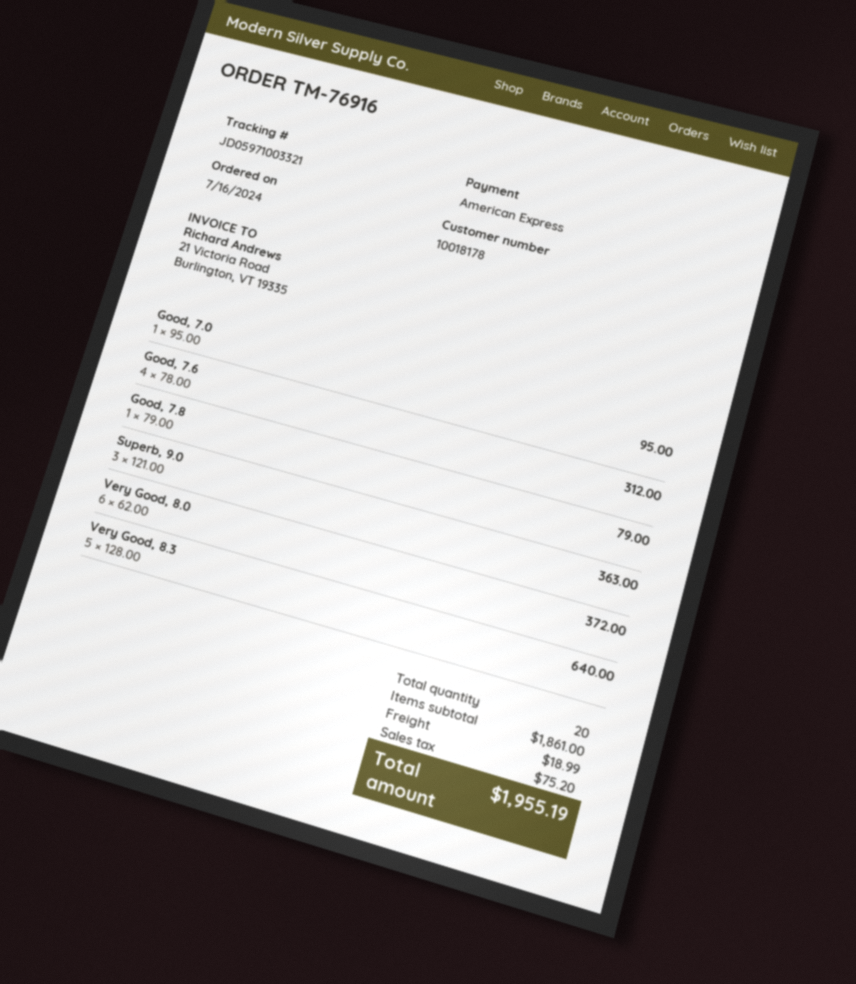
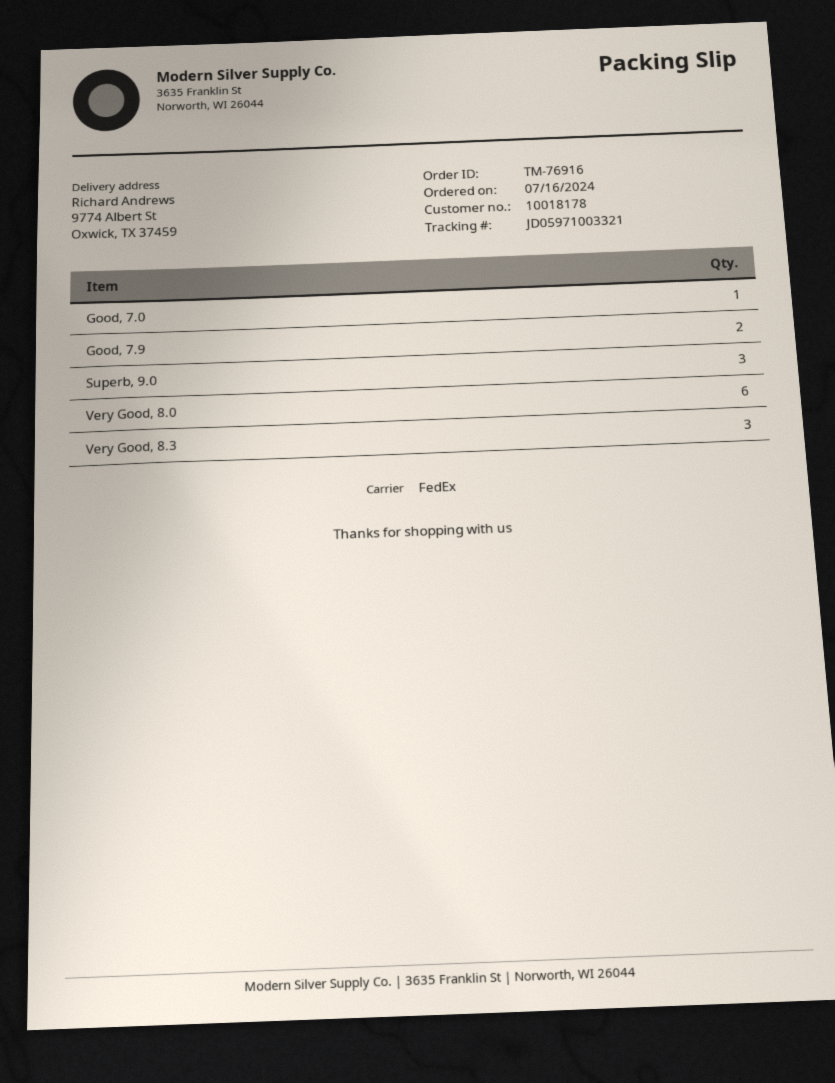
Good, 7.6: 4 -> none
Good, 7.8: 1 -> none
Very Good, 8.3: 5 -> 3
Good, 7.9: none -> 2

